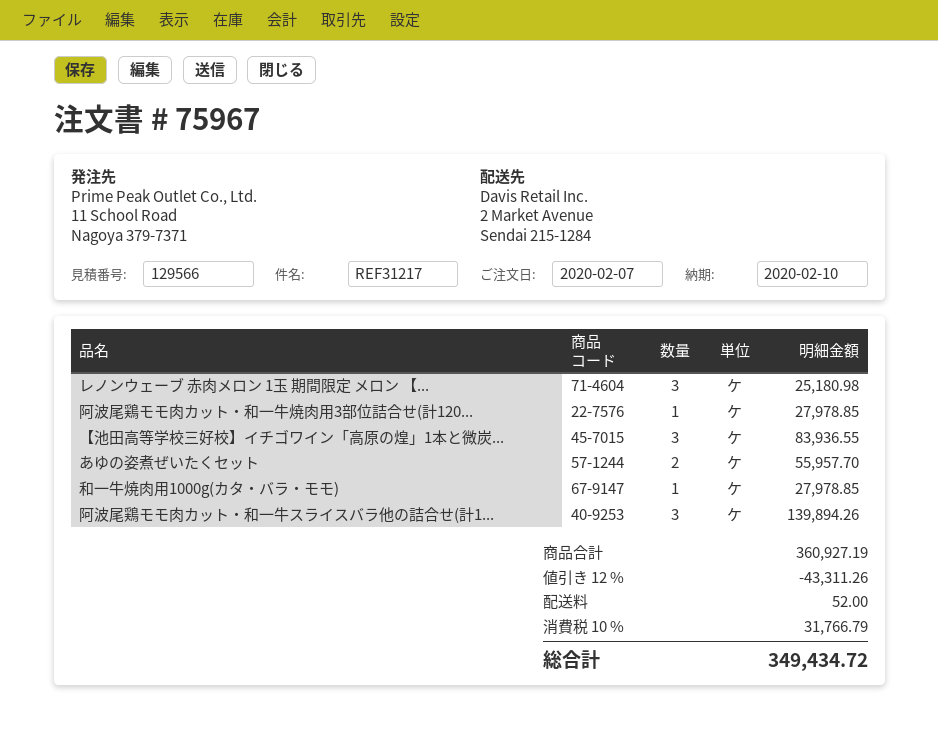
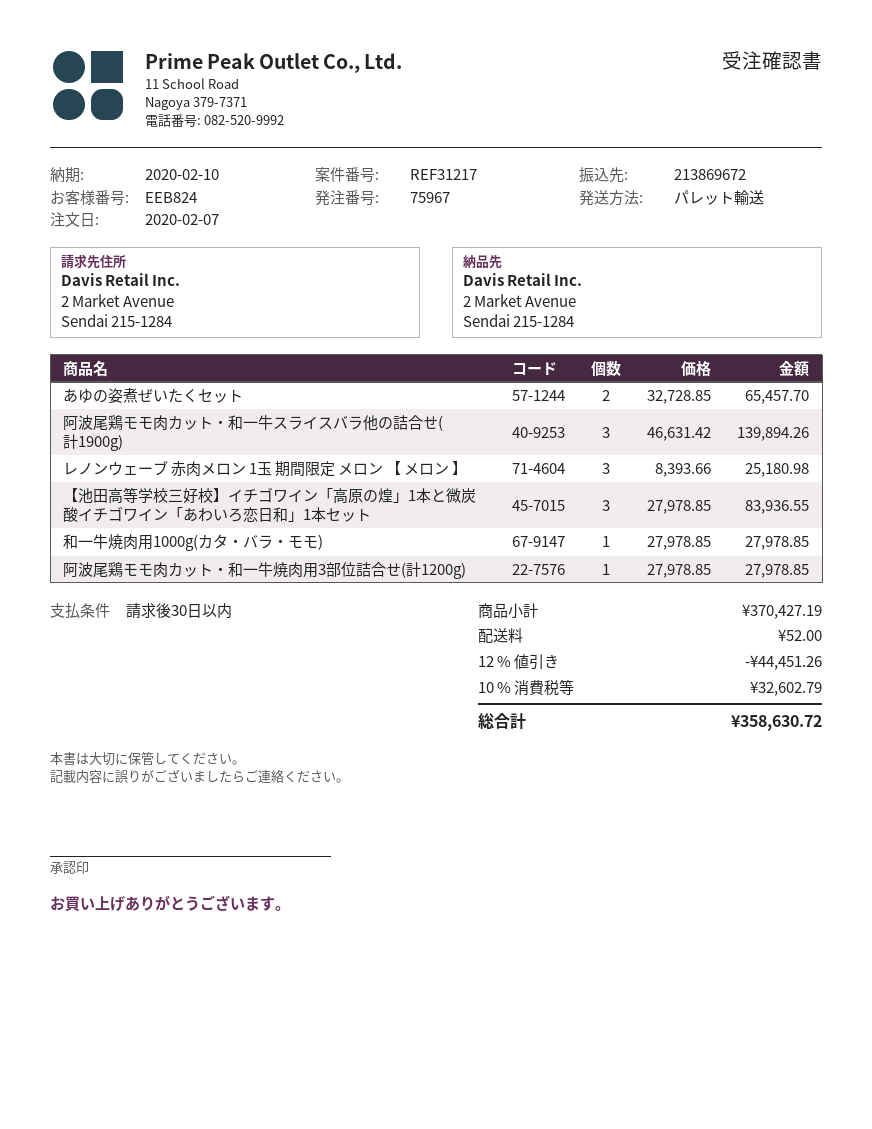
あゆの姿煮ぜいたくセット: 2 for 55957.70 -> 2 for 65457.70
subtotal: 360927.19 -> 370427.19
discount: 12% = 43311.26 -> 12% = 44451.26
tax: 10% = 31766.79 -> 10% = 32602.79
total: 349434.72 -> 358630.72

